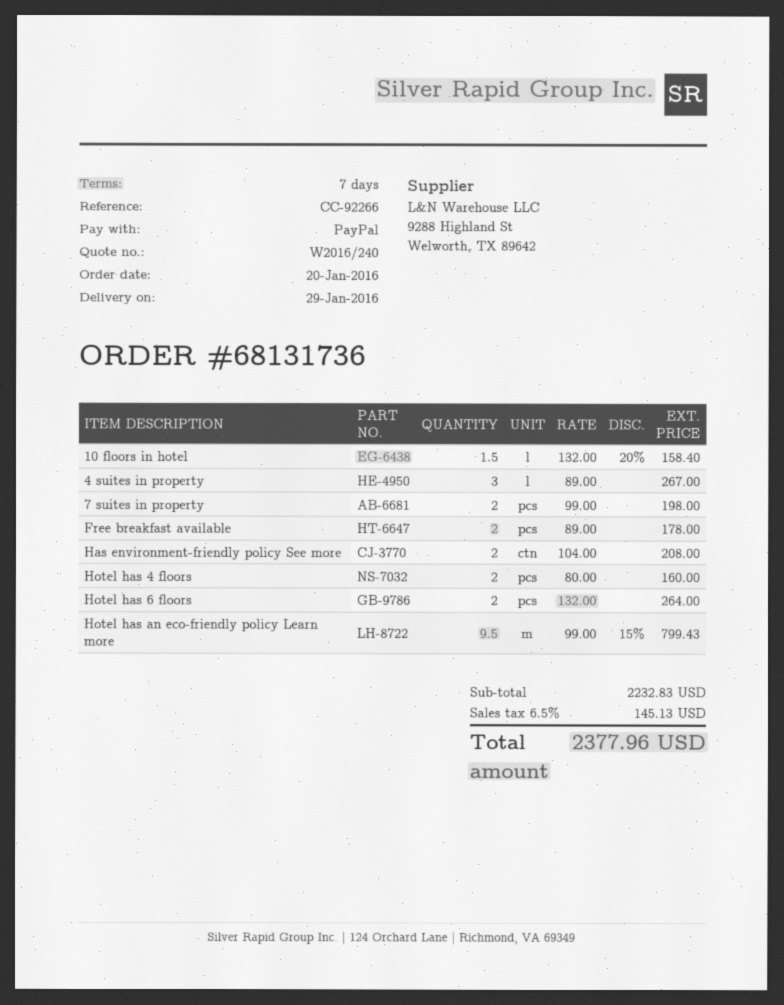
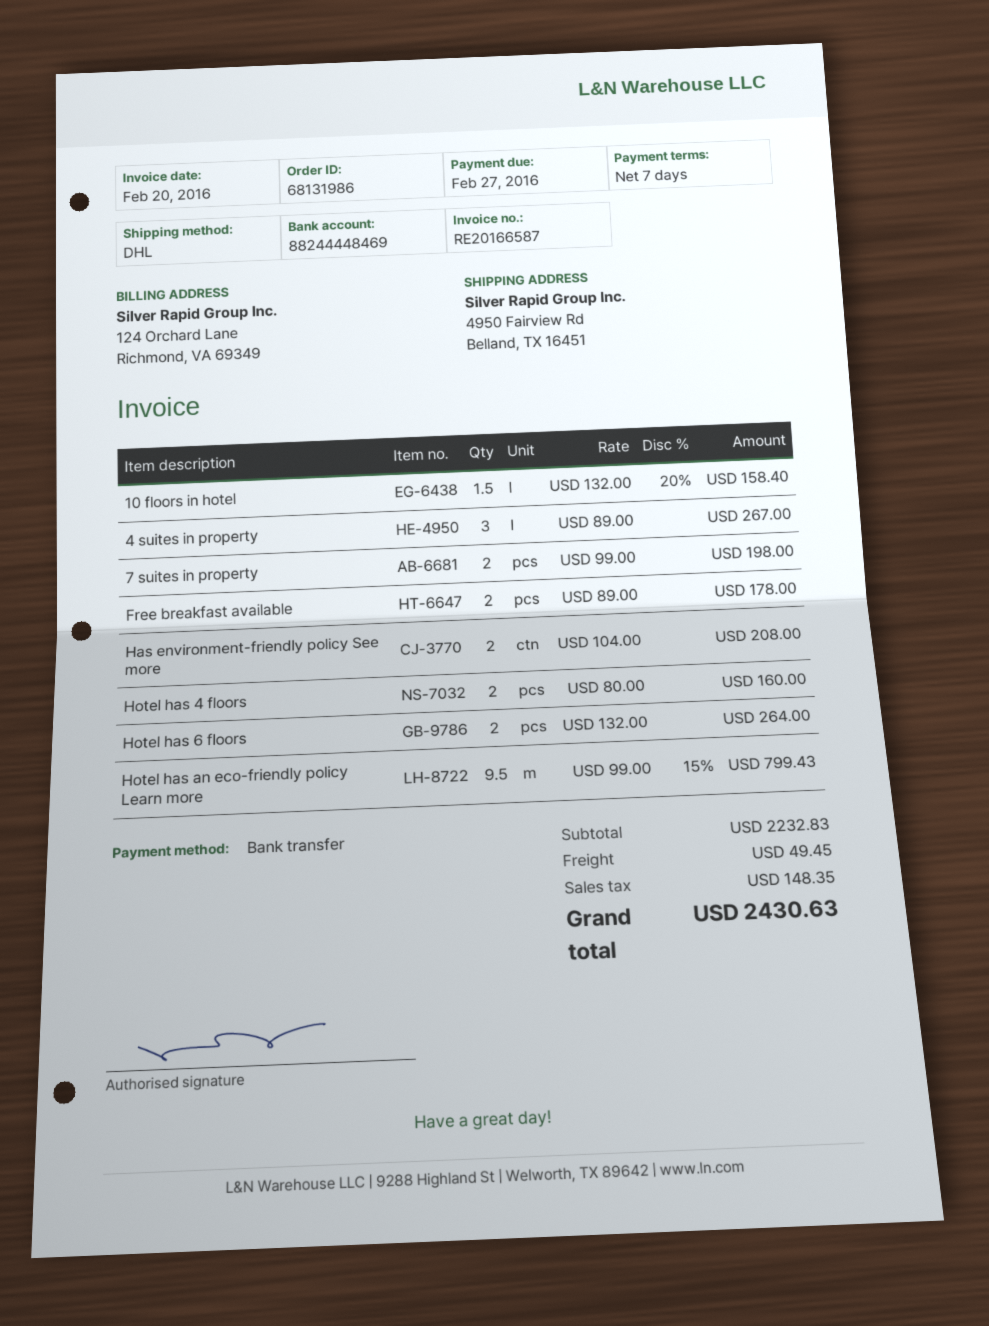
order number: 68131736 -> 68131986
payment method: PayPal -> bank transfer
shipping: none -> 49.45
tax: 145.13 -> 148.35
total: 2377.96 -> 2430.63

